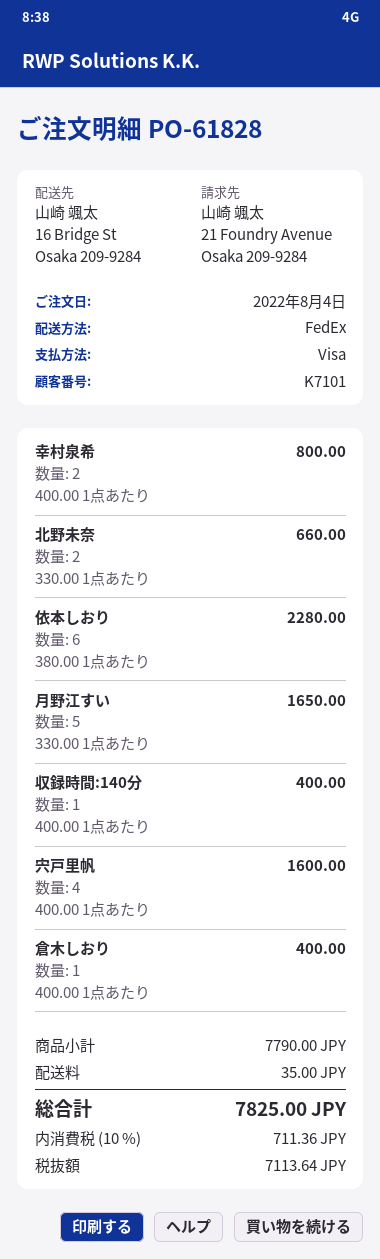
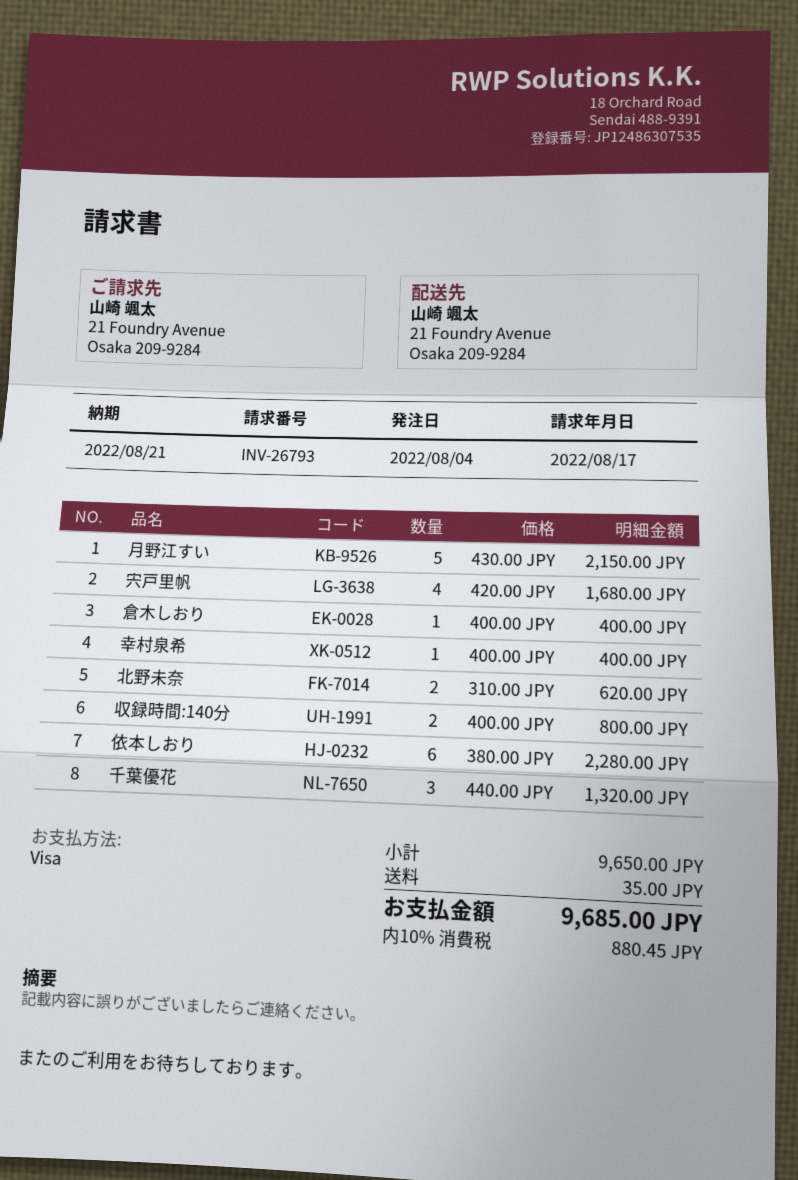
ship to: 16 Bridge St, Osaka 209-9284 -> 21 Foundry Avenue, Osaka 209-9284
幸村泉希: 2 x 400.00 = 800.00 -> 1 x 400.00 = 400.00
北野未奈: 2 x 330.00 = 660.00 -> 2 x 310.00 = 620.00
月野江すい: 5 x 330.00 = 1650.00 -> 5 x 430.00 = 2150.00
収録時間:140分: 1 x 400.00 = 400.00 -> 2 x 400.00 = 800.00
宍戸里帆: 4 x 400.00 = 1600.00 -> 4 x 420.00 = 1680.00
千葉優花: none -> 3 x 440.00 = 1320.00
subtotal: 7790.00 -> 9650.00
tax: 10% = 711.36 -> 10% = 880.45
total: 7825.00 -> 9685.00

